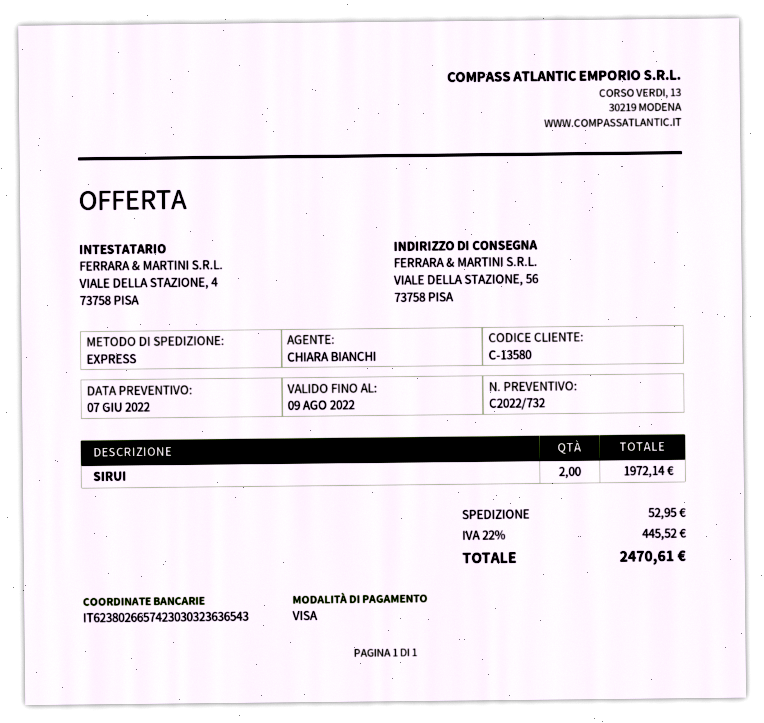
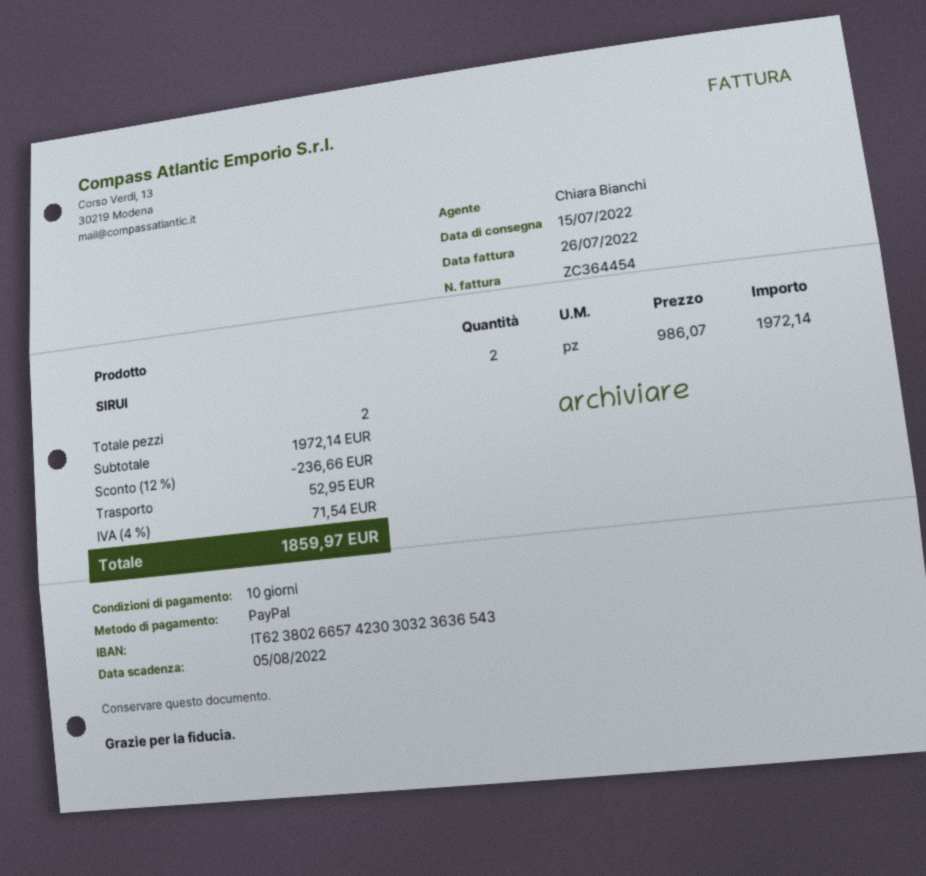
payment method: Visa -> PayPal
discount: none -> 12% = 236.66
tax: 22% = 445.52 -> 4% = 71.54
total: 2470.61 -> 1859.97

